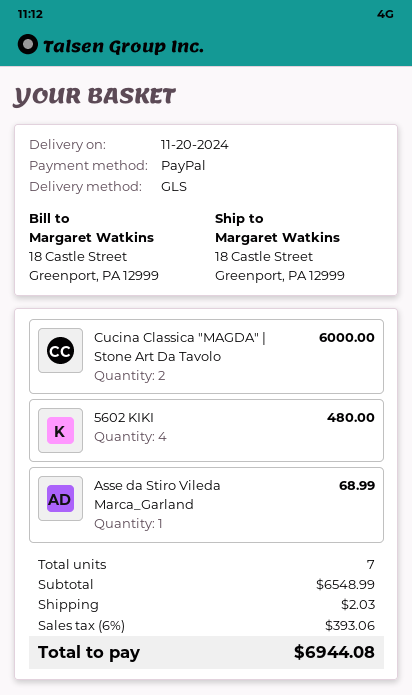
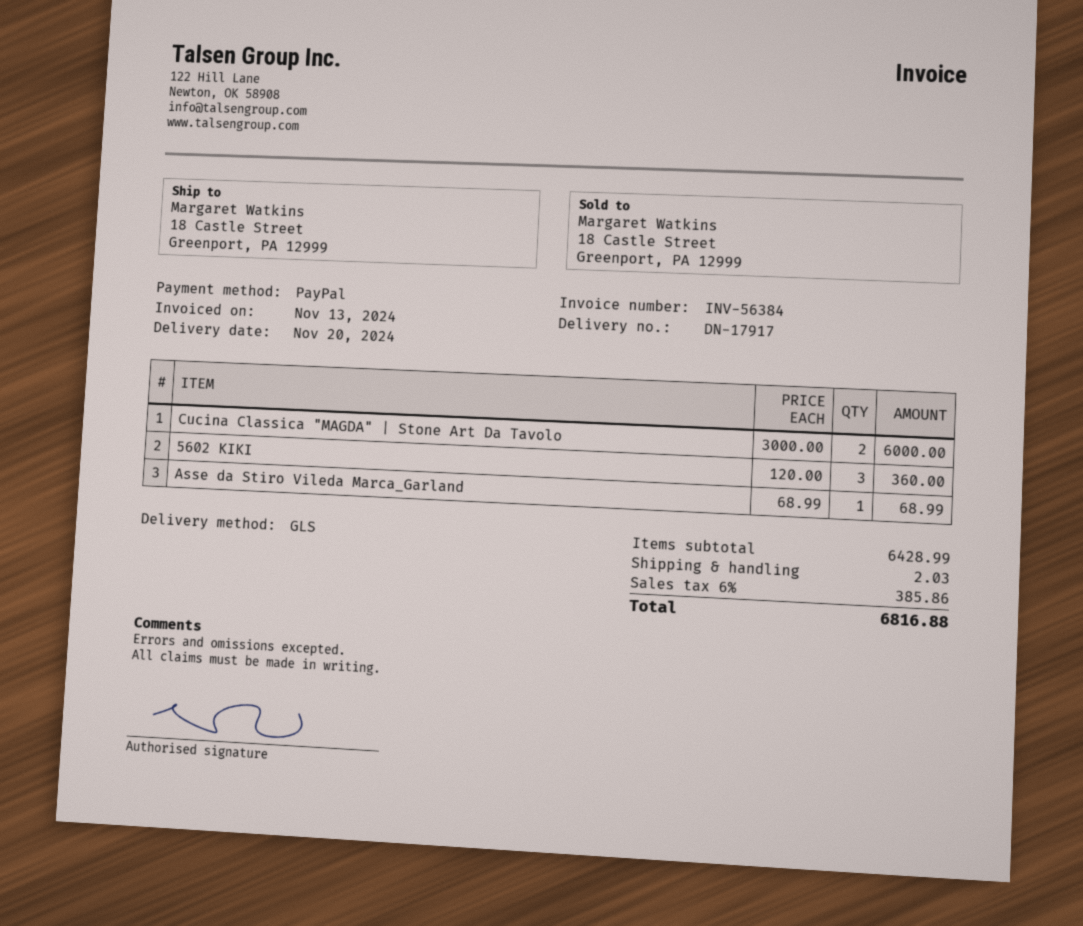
5602 KIKI: 4 for 480.00 -> 3 for 360.00
subtotal: 6548.99 -> 6428.99
tax: 6% = 393.06 -> 6% = 385.86
total: 6944.08 -> 6816.88

